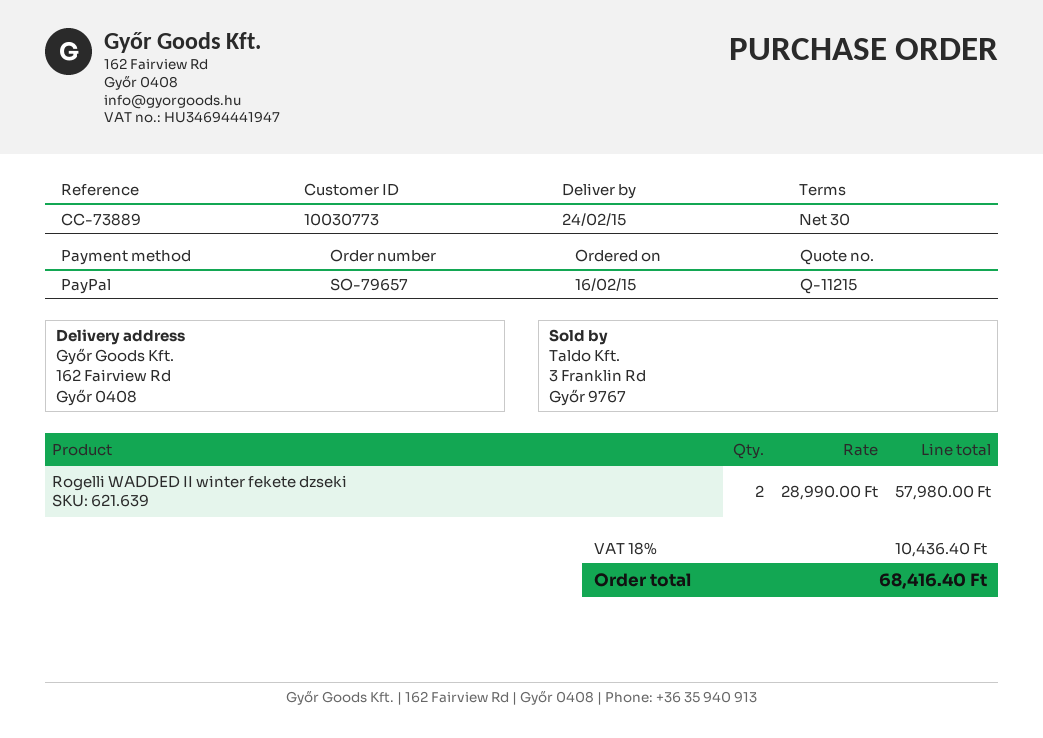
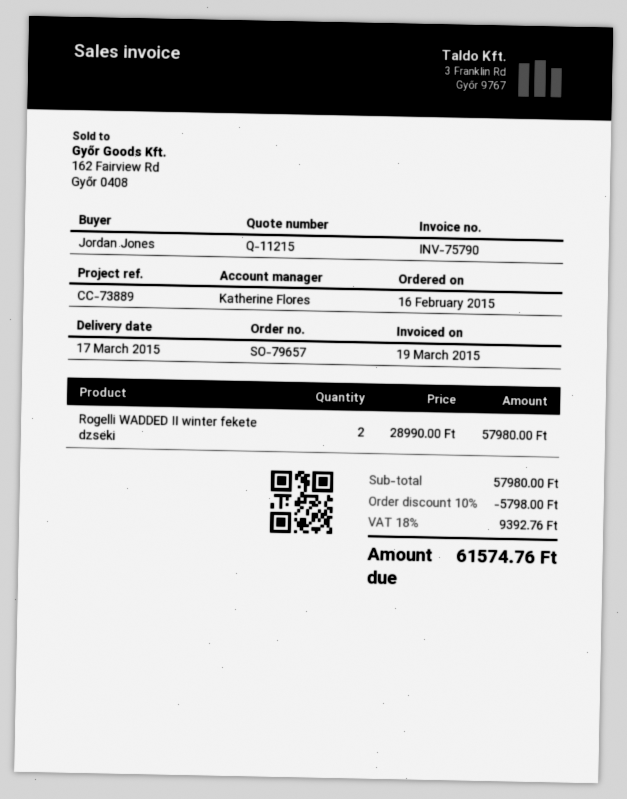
delivery date: 2015-02-24 -> 2015-03-17
discount: none -> 10% = 5798.00
tax: 18% = 10436.40 -> 18% = 9392.76
total: 68416.40 -> 61574.76

